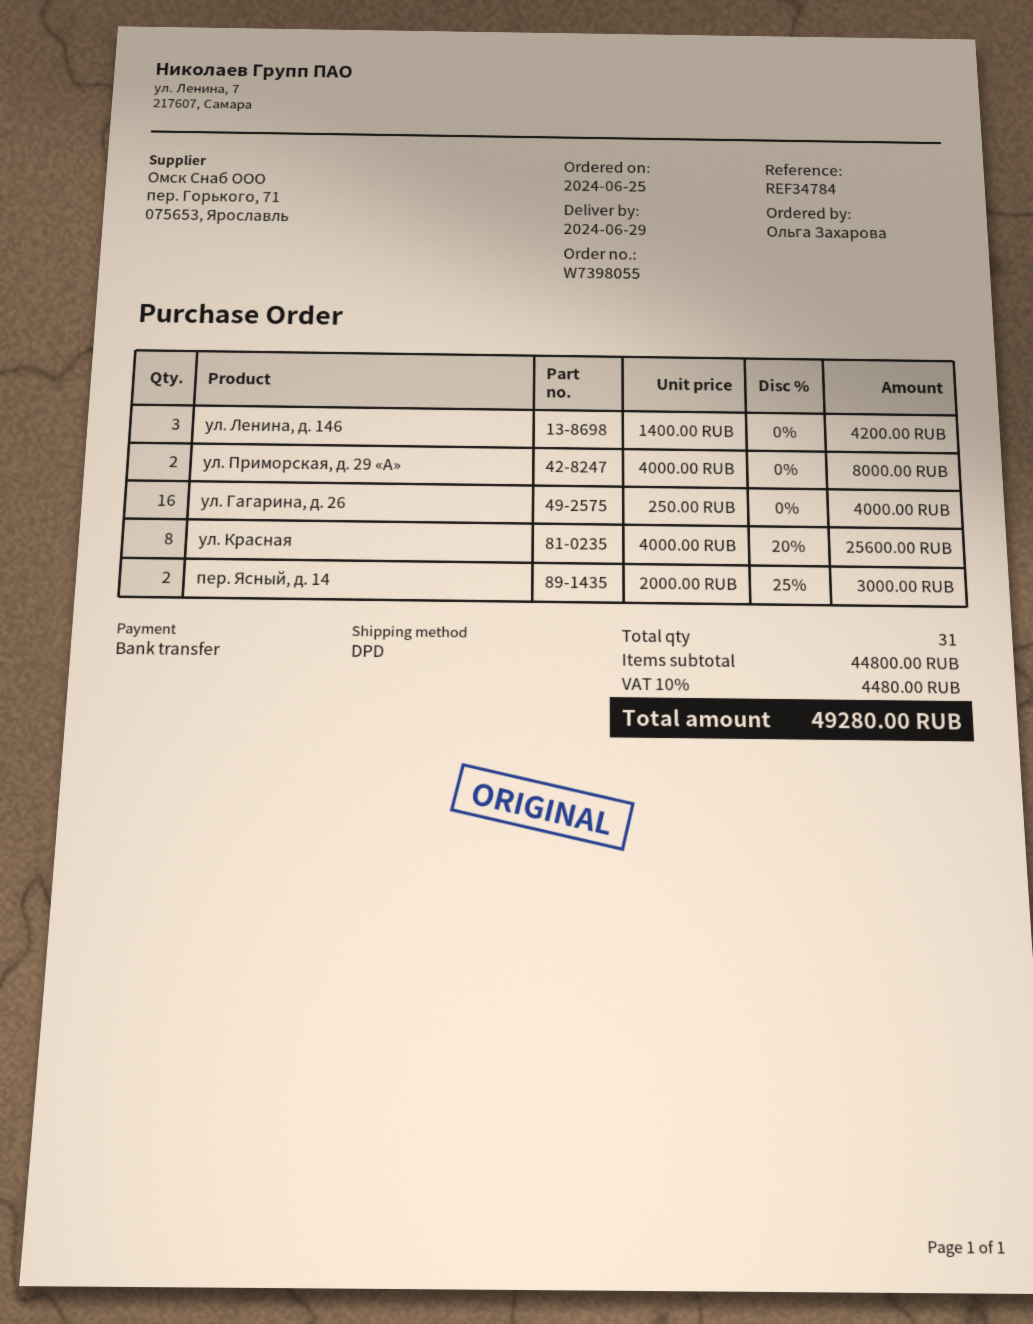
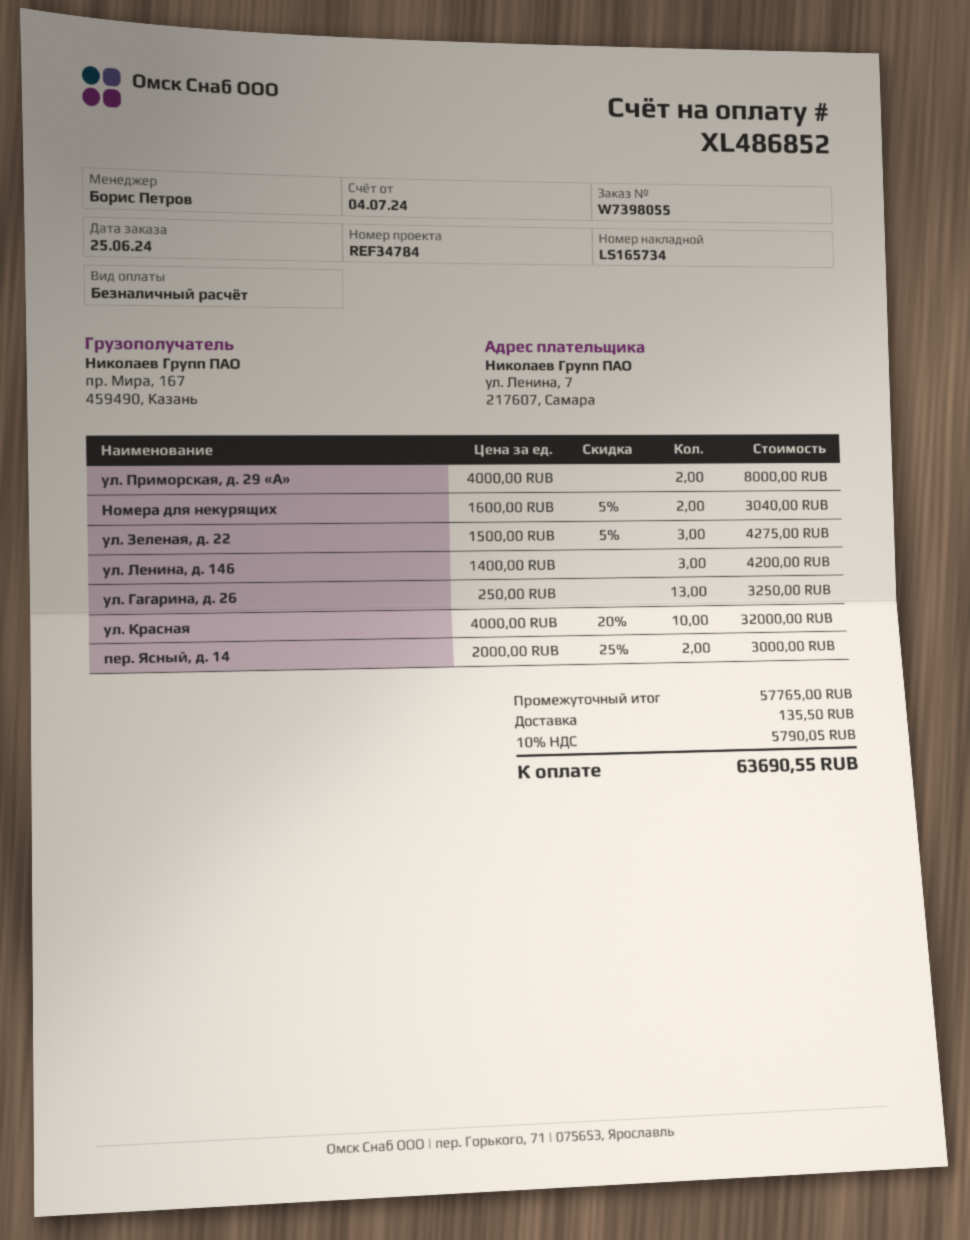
ул. Гагарина, д. 26: 16 x 250.00 = 4000.00 -> 13 x 250.00 = 3250.00
ул. Красная: 8 x 4000.00 - 20% = 25600.00 -> 10 x 4000.00 - 20% = 32000.00
Номера для некурящих: none -> 2 x 1600.00 - 5% = 3040.00
ул. Зеленая, д. 22: none -> 3 x 1500.00 - 5% = 4275.00
subtotal: 44800.00 -> 57765.00
shipping: none -> 135.50
tax: 10% = 4480.00 -> 10% = 5790.05
total: 49280.00 -> 63690.55

